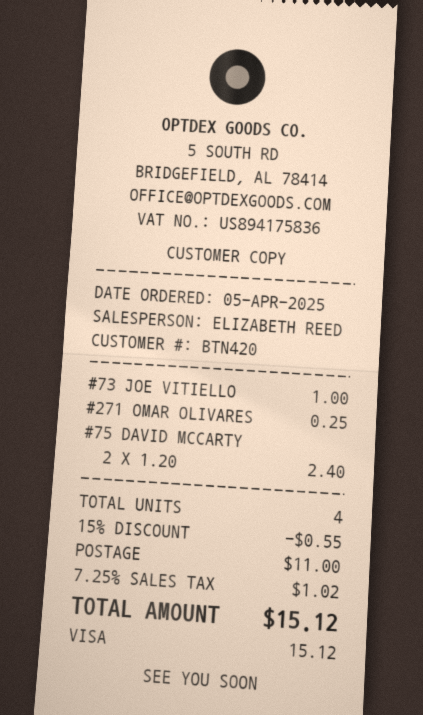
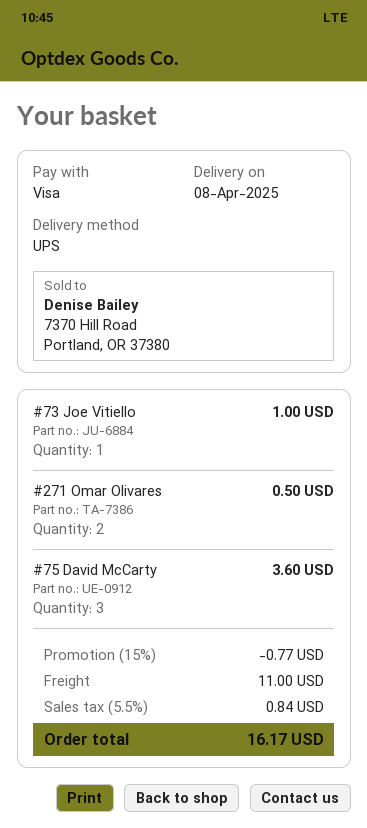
#271 OMAR OLIVARES: 1 for 0.25 -> 2 for 0.50
#75 DAVID MCCARTY: 2 for 2.40 -> 3 for 3.60
discount: 15% = 0.55 -> 15% = 0.77
tax: 7.25% = 1.02 -> 5.5% = 0.84
total: 15.12 -> 16.17

